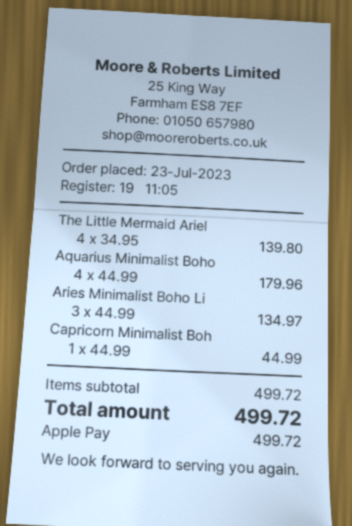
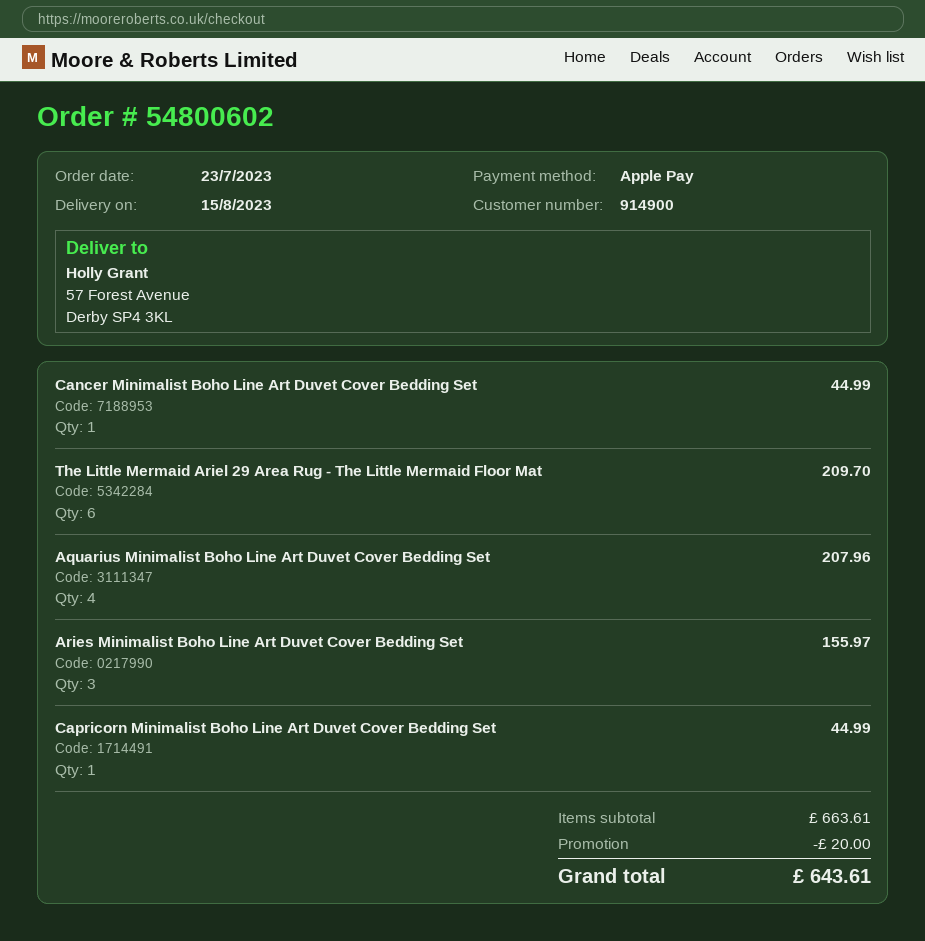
The Little Mermaid Ariel: 4 for 139.80 -> 6 for 209.70
Aquarius Minimalist Boho: 4 for 179.96 -> 4 for 207.96
Aries Minimalist Boho Li: 3 for 134.97 -> 3 for 155.97
Cancer Minimalist Boho Line Art Duvet Cover Bedding Set: none -> 1 for 44.99
subtotal: 499.72 -> 663.61
discount: none -> 20.00
total: 499.72 -> 643.61

